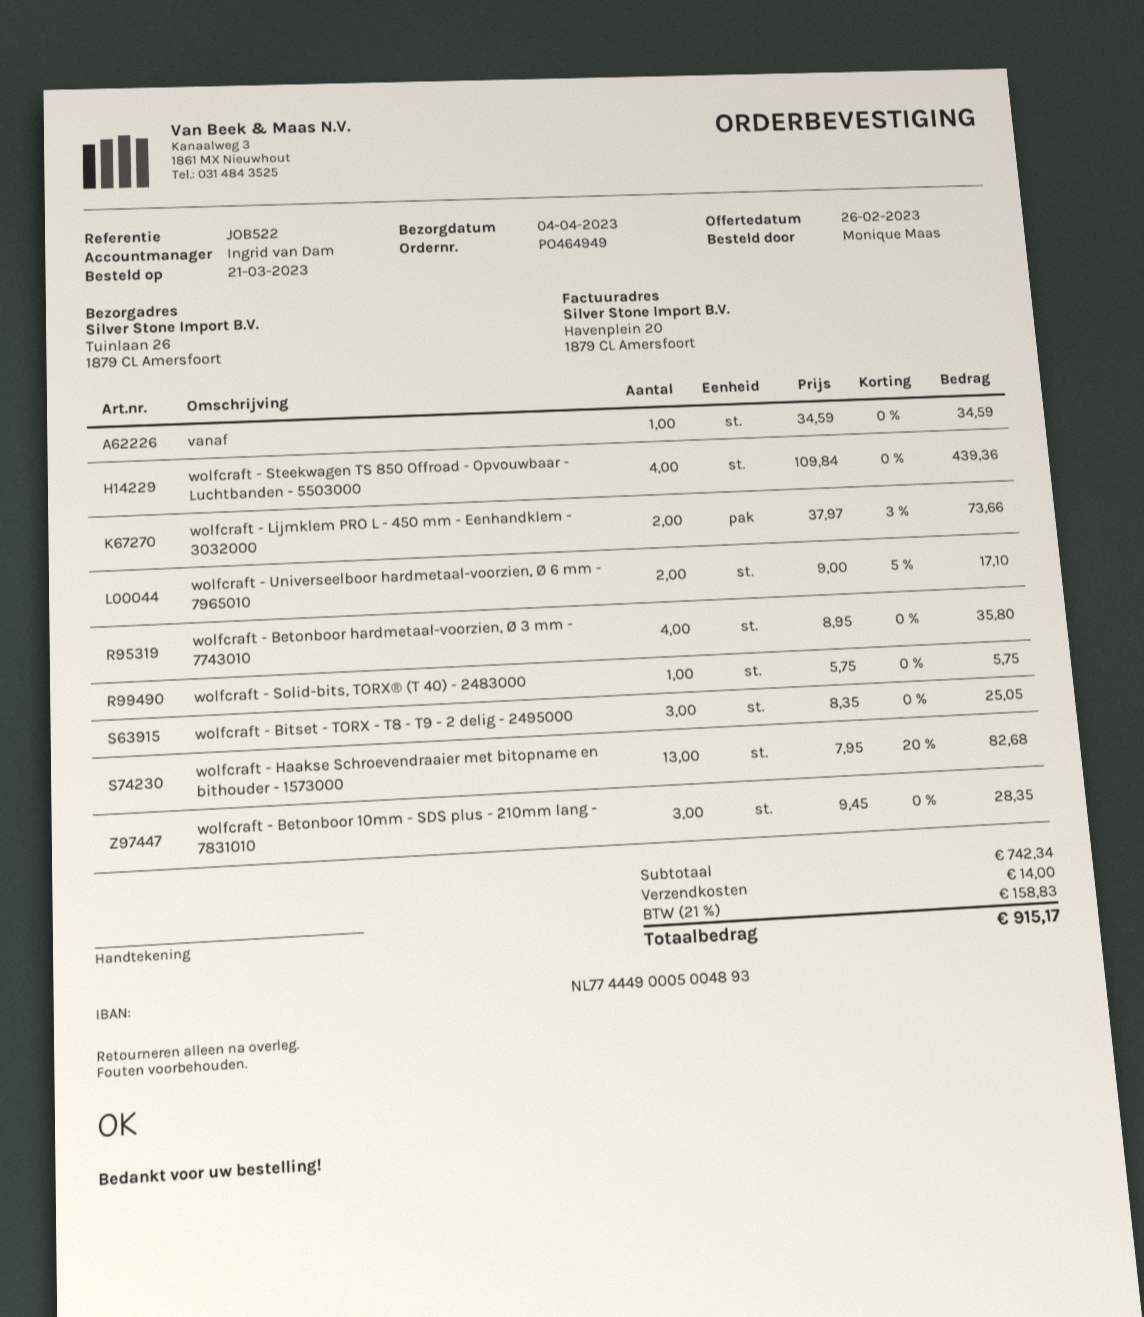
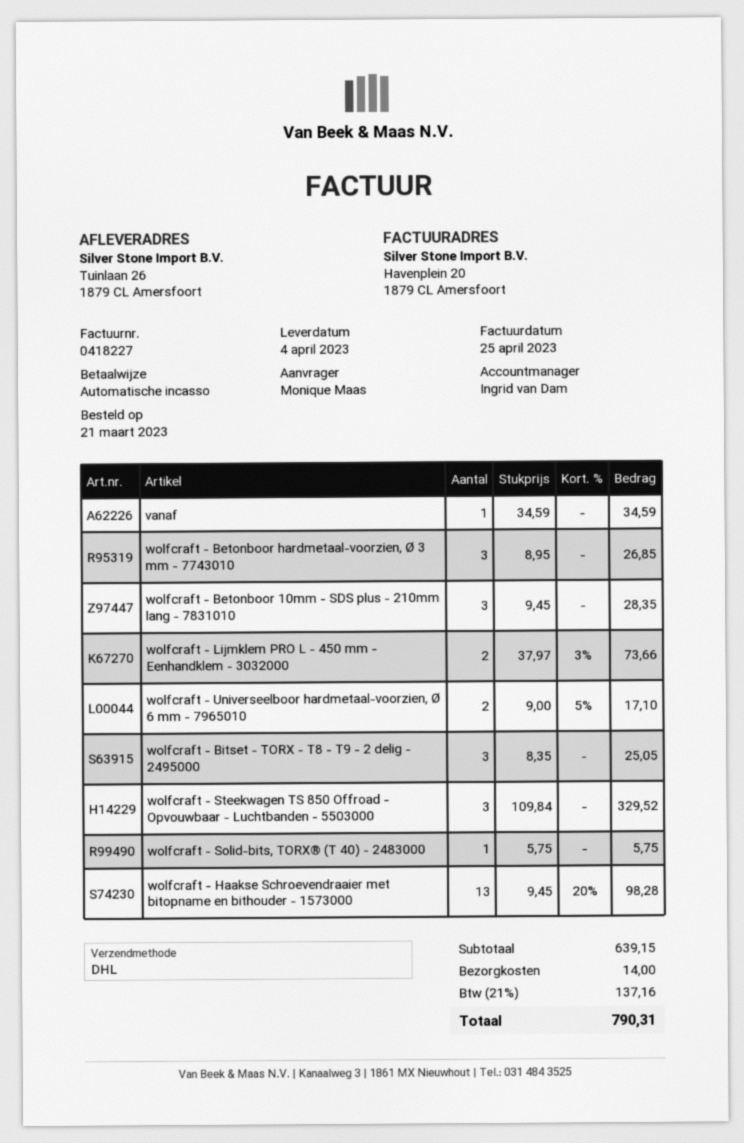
wolfcraft - Steekwagen TS 850 Offroad - Opvouwbaar - Luchtbanden - 5503000: 4 x 109.84 = 439.36 -> 3 x 109.84 = 329.52
wolfcraft - Betonboor hardmetaal-voorzien, Ø 3 mm - 7743010: 4 x 8.95 = 35.80 -> 3 x 8.95 = 26.85
wolfcraft - Haakse Schroevendraaier met bitopname en bithouder - 1573000: 13 x 7.95 - 20% = 82.68 -> 13 x 9.45 - 20% = 98.28
subtotal: 742.34 -> 639.15
tax: 21% = 158.83 -> 21% = 137.16
total: 915.17 -> 790.31

